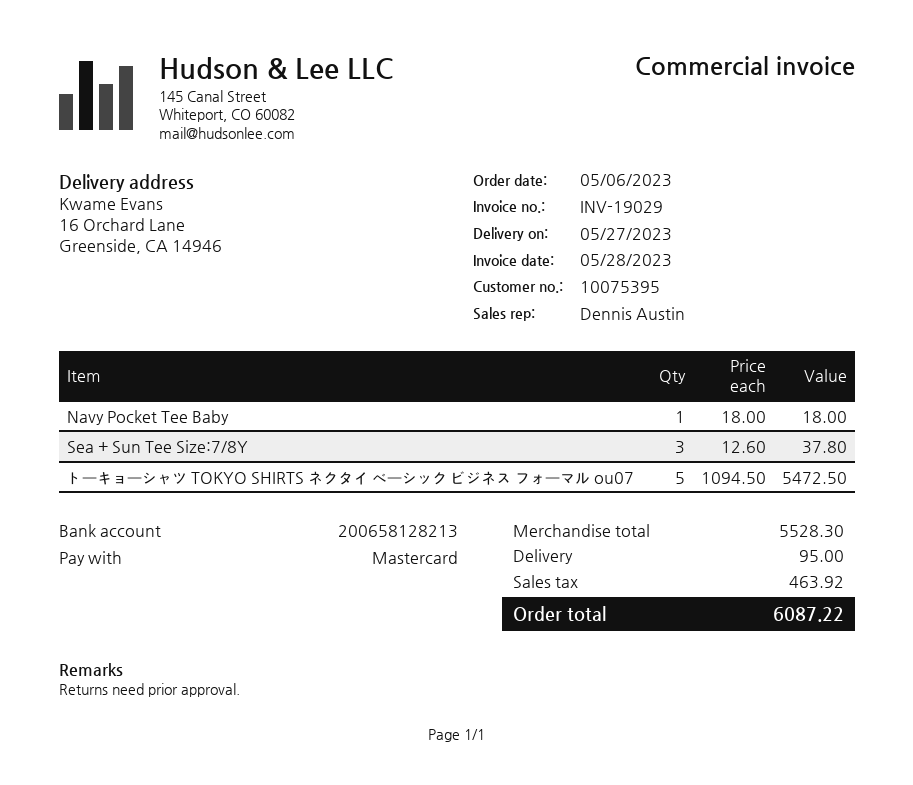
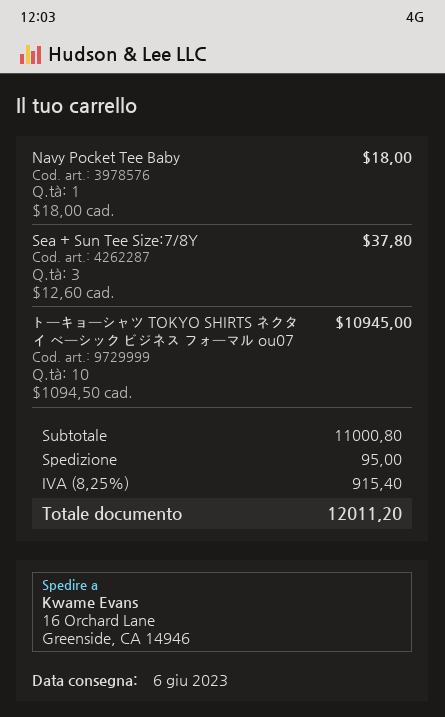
delivery date: 2023-05-27 -> 2023-06-06
トーキョーシャツ TOKYO SHIRTS ネクタイ ベーシック ビジネス フォーマル ou07: 5 x 1094.50 = 5472.50 -> 10 x 1094.50 = 10945.00
subtotal: 5528.30 -> 11000.80
tax: 463.92 -> 915.40
total: 6087.22 -> 12011.20

